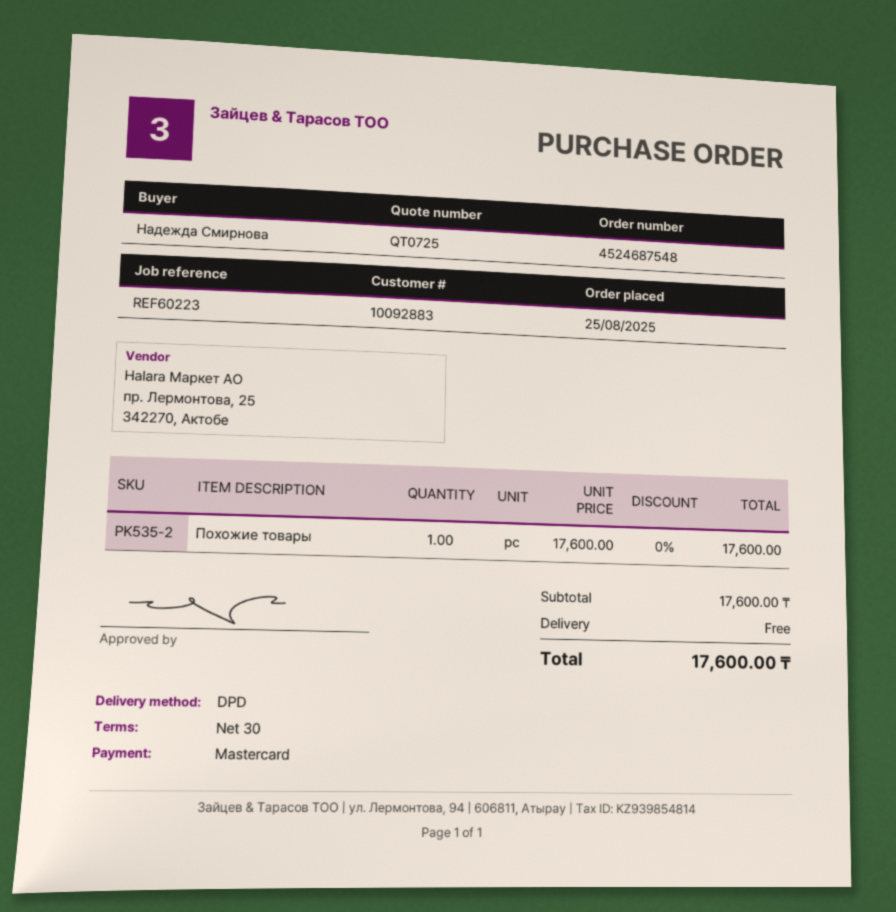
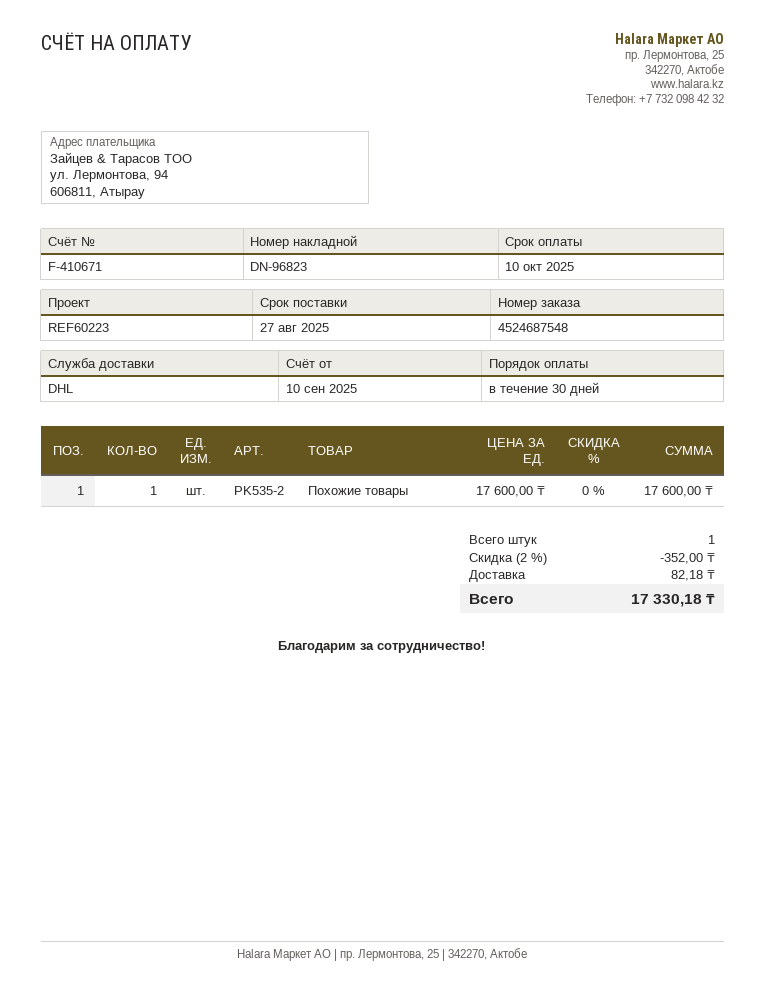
shipping method: DPD -> DHL
discount: none -> 2% = 352.00
shipping: 0.00 -> 82.18
total: 17600.00 -> 17330.18

